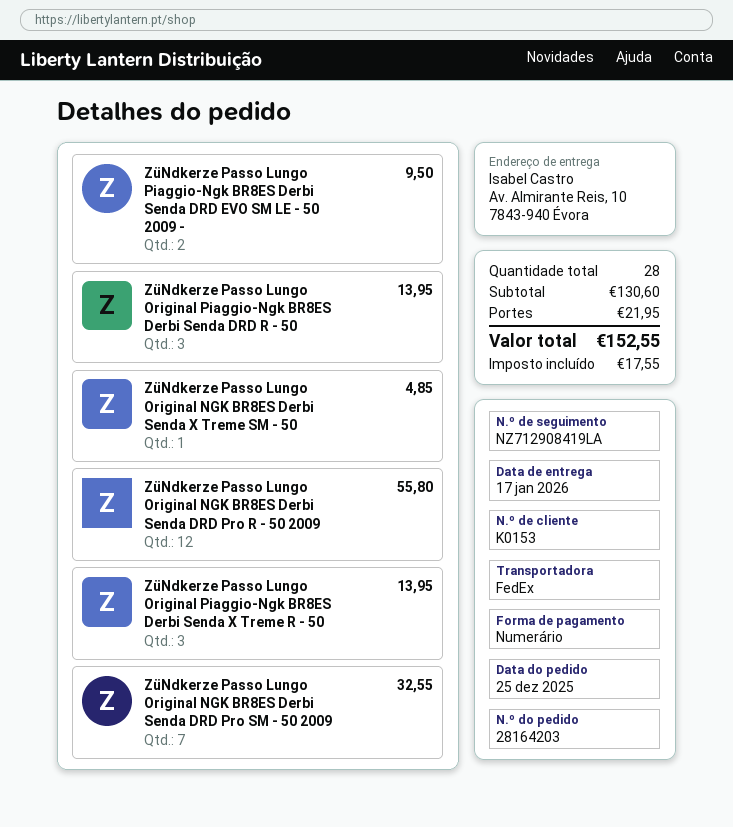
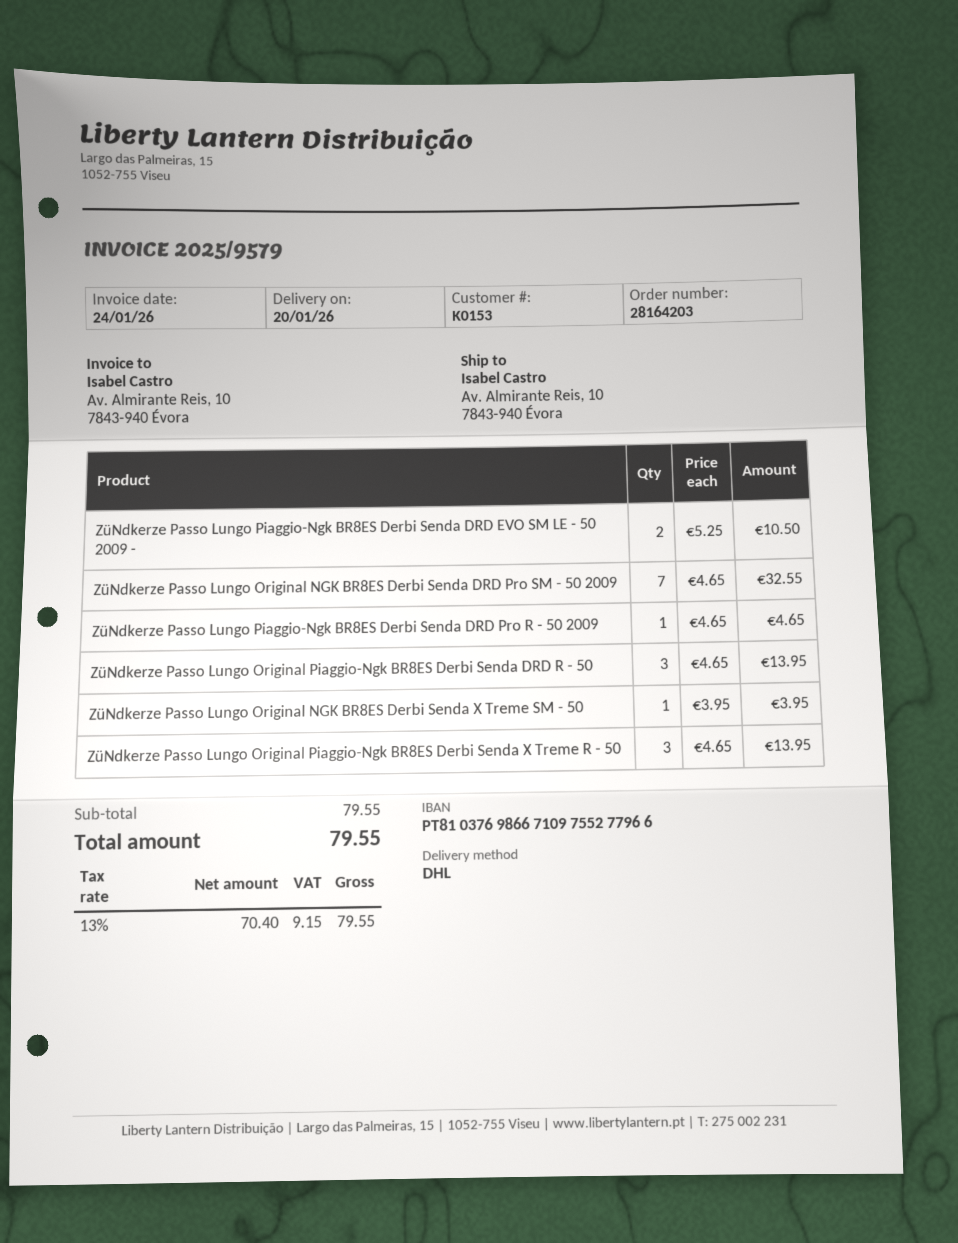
delivery date: 2026-01-17 -> 2026-01-20
shipping method: FedEx -> DHL
ZüNdkerze Passo Lungo Piaggio-Ngk BR8ES Derbi Senda DRD EVO SM LE - 50 2009 -: 2 for 9.50 -> 2 for 10.50
ZüNdkerze Passo Lungo Original NGK BR8ES Derbi Senda X Treme SM - 50: 1 for 4.85 -> 1 for 3.95
ZüNdkerze Passo Lungo Original NGK BR8ES Derbi Senda DRD Pro R - 50 2009: 12 for 55.80 -> none
ZüNdkerze Passo Lungo Piaggio-Ngk BR8ES Derbi Senda DRD Pro R - 50 2009: none -> 1 for 4.65
subtotal: 130.60 -> 79.55
shipping: 21.95 -> none
tax: 17.55 -> 9.15
total: 152.55 -> 79.55

